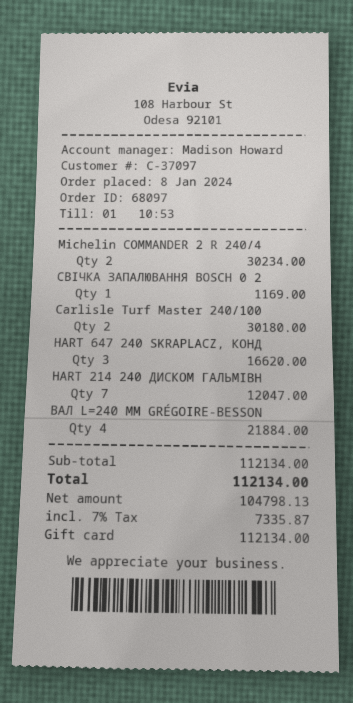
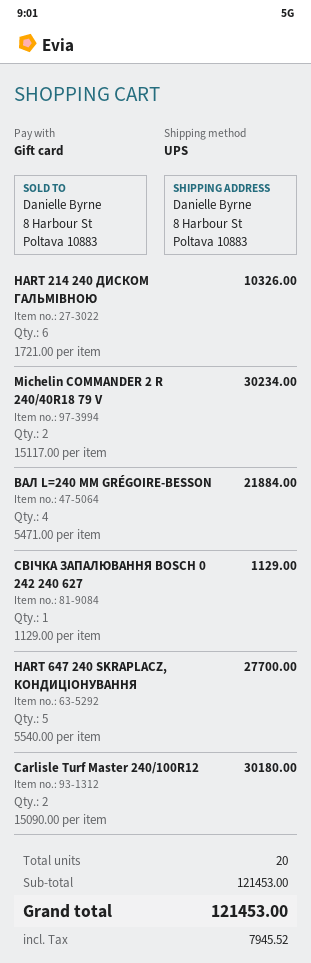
СВІЧКА ЗАПАЛЮВАННЯ BOSCH 0 2: 1 for 1169.00 -> 1 for 1129.00
HART 647 240 SKRAPLACZ, КОНД: 3 for 16620.00 -> 5 for 27700.00
HART 214 240 ДИСКОМ ГАЛЬМІВН: 7 for 12047.00 -> 6 for 10326.00
subtotal: 112134.00 -> 121453.00
tax: 7335.87 -> 7945.52
total: 112134.00 -> 121453.00

